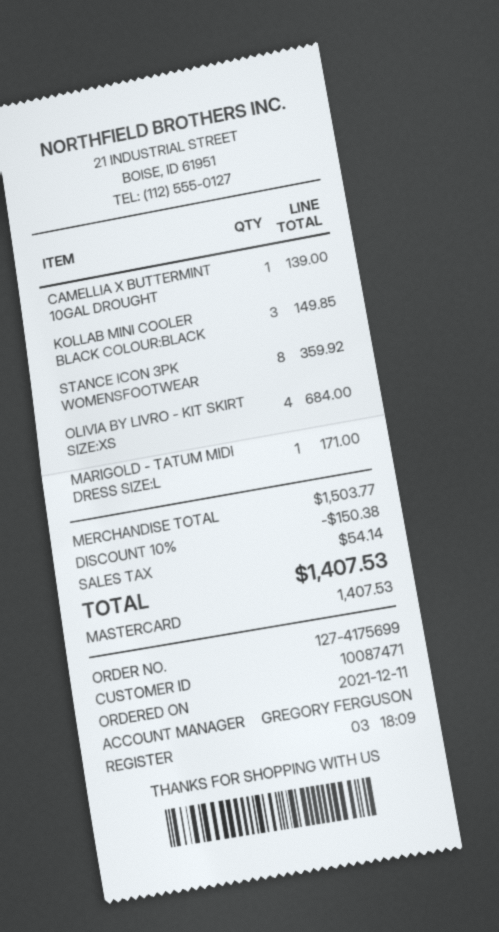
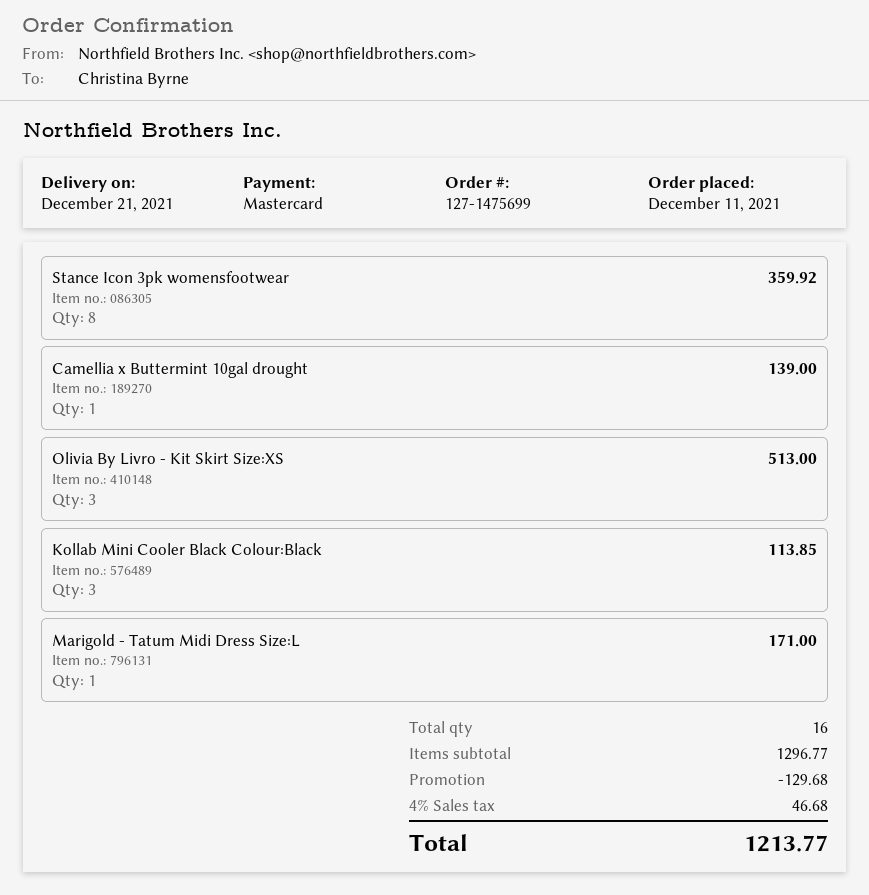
order number: 127-4175699 -> 127-1475699
KOLLAB MINI COOLER BLACK COLOUR:BLACK: 3 for 149.85 -> 3 for 113.85
OLIVIA BY LIVRO - KIT SKIRT SIZE:XS: 4 for 684.00 -> 3 for 513.00
subtotal: 1503.77 -> 1296.77
discount: 150.38 -> 129.68
tax: 54.14 -> 46.68
total: 1407.53 -> 1213.77

